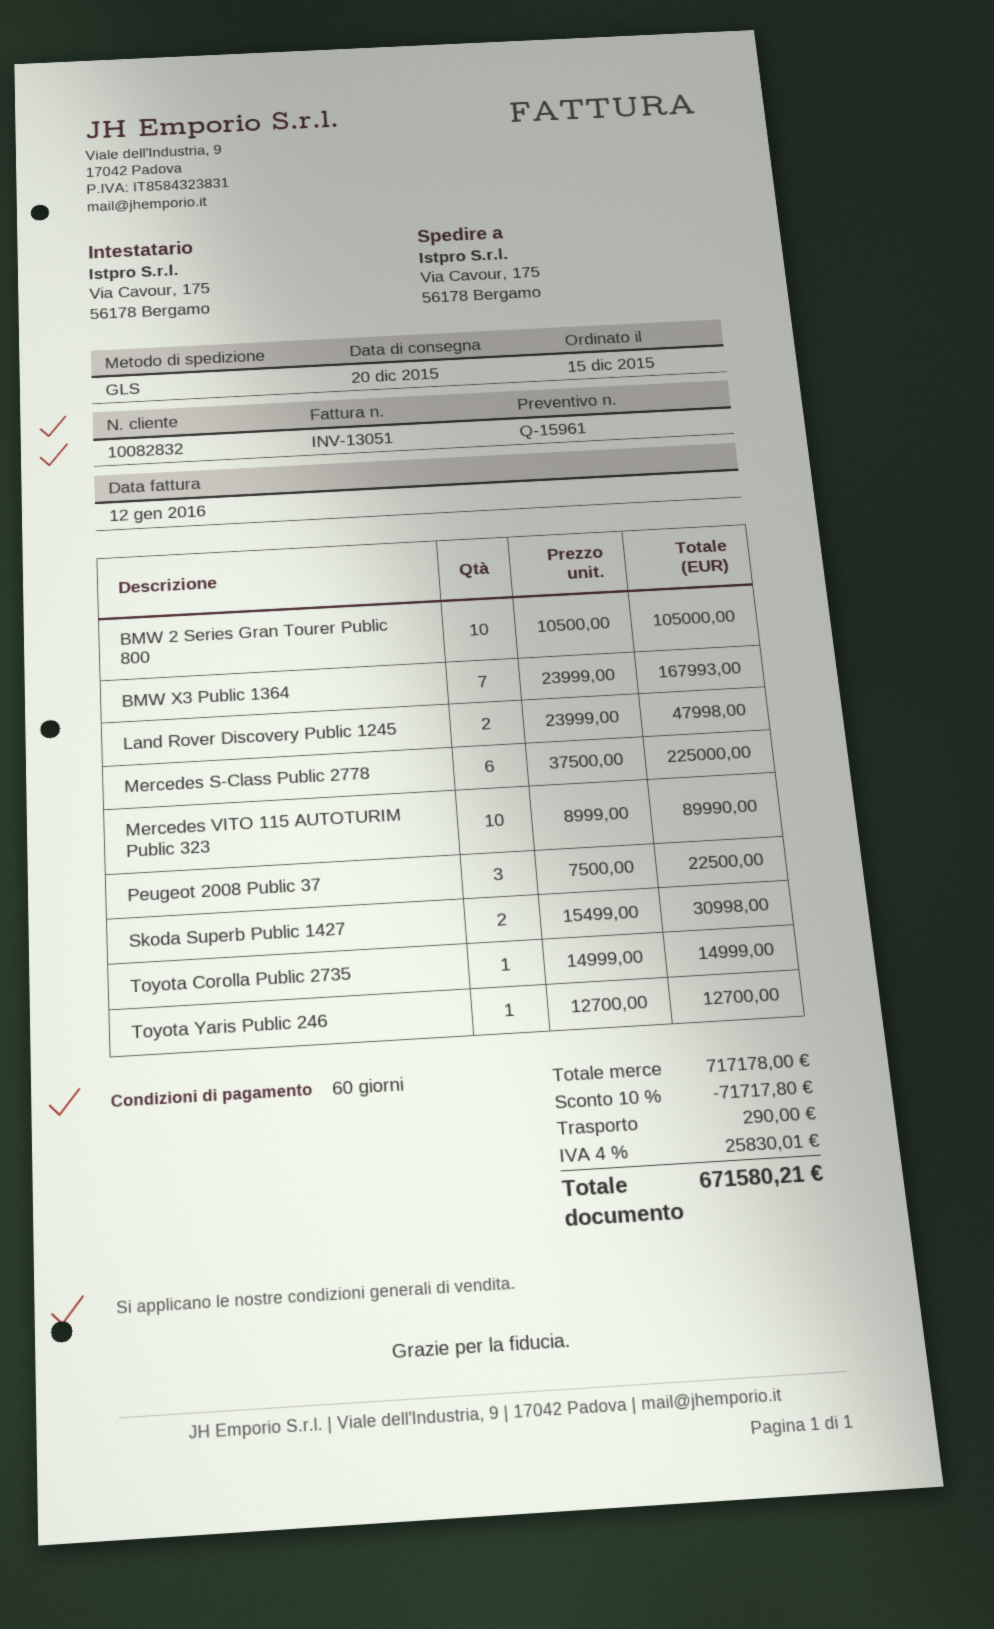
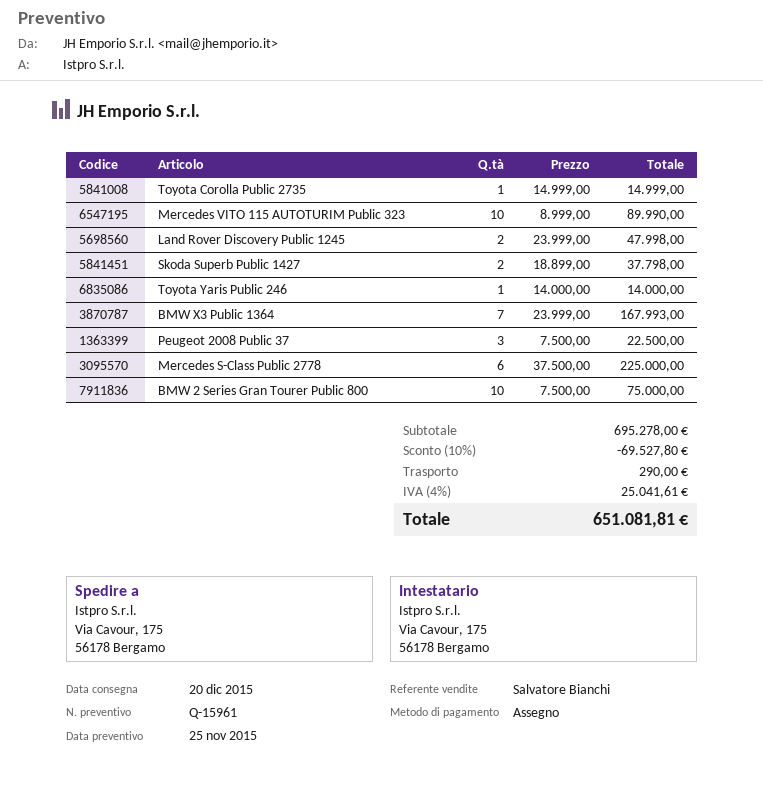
BMW 2 Series Gran Tourer Public 800: 10 x 10500.00 = 105000.00 -> 10 x 7500.00 = 75000.00
Skoda Superb Public 1427: 2 x 15499.00 = 30998.00 -> 2 x 18899.00 = 37798.00
Toyota Yaris Public 246: 1 x 12700.00 = 12700.00 -> 1 x 14000.00 = 14000.00
subtotal: 717178.00 -> 695278.00
discount: 10% = 71717.80 -> 10% = 69527.80
tax: 4% = 25830.01 -> 4% = 25041.61
total: 671580.21 -> 651081.81

